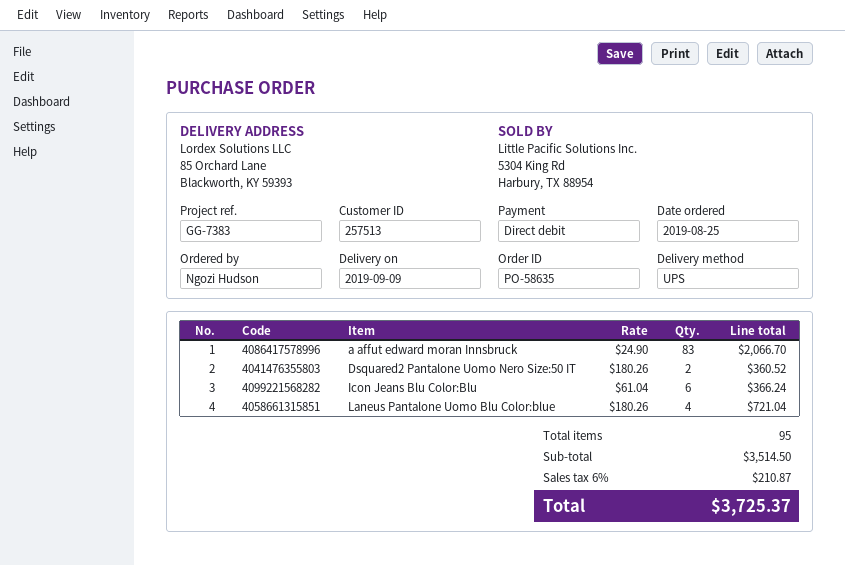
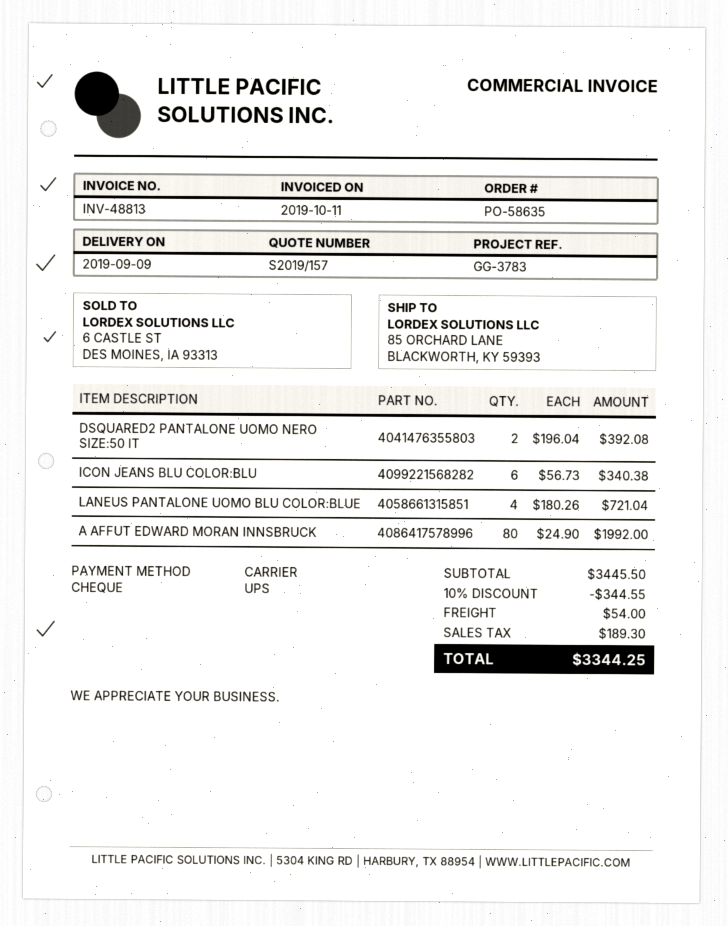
reference: GG-7383 -> GG-3783
payment method: direct debit -> cheque
a affut edward moran Innsbruck: 83 x 24.90 = 2066.70 -> 80 x 24.90 = 1992.00
Dsquared2 Pantalone Uomo Nero Size:50 IT: 2 x 180.26 = 360.52 -> 2 x 196.04 = 392.08
Icon Jeans Blu Color:Blu: 6 x 61.04 = 366.24 -> 6 x 56.73 = 340.38
subtotal: 3514.50 -> 3445.50
discount: none -> 10% = 344.55
shipping: none -> 54.00
tax: 210.87 -> 189.30
total: 3725.37 -> 3344.25

